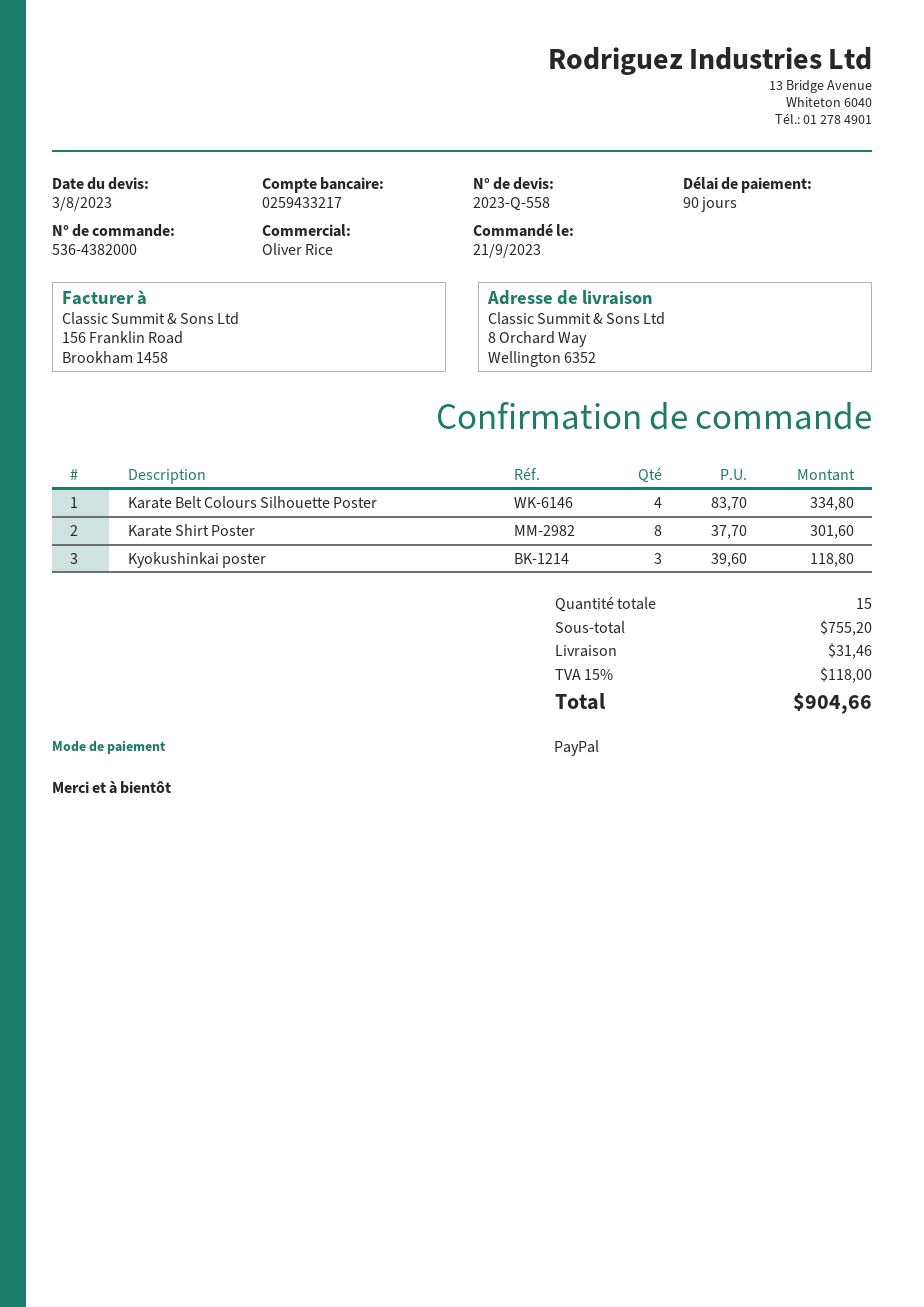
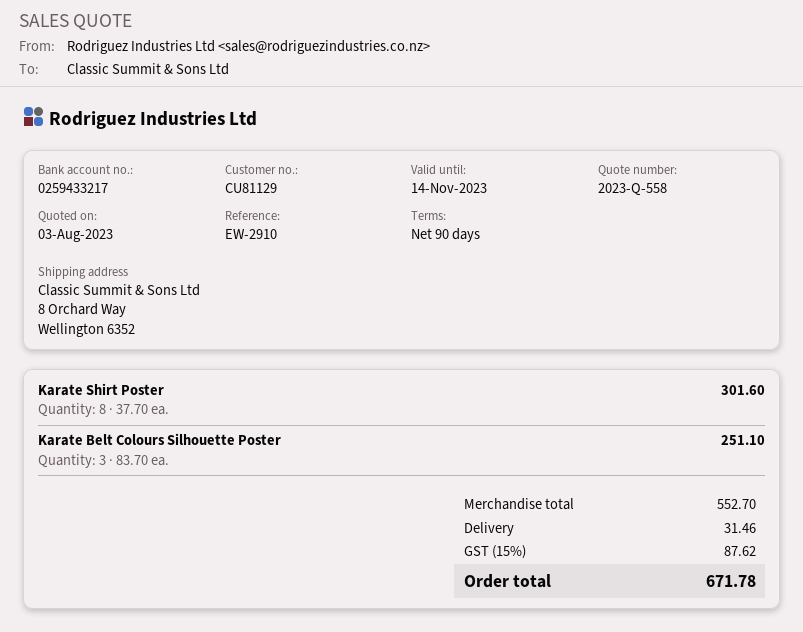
Karate Belt Colours Silhouette Poster: 4 x 83.70 = 334.80 -> 3 x 83.70 = 251.10
Kyokushinkai poster: 3 x 39.60 = 118.80 -> none
subtotal: 755.20 -> 552.70
tax: 15% = 118.00 -> 15% = 87.62
total: 904.66 -> 671.78

